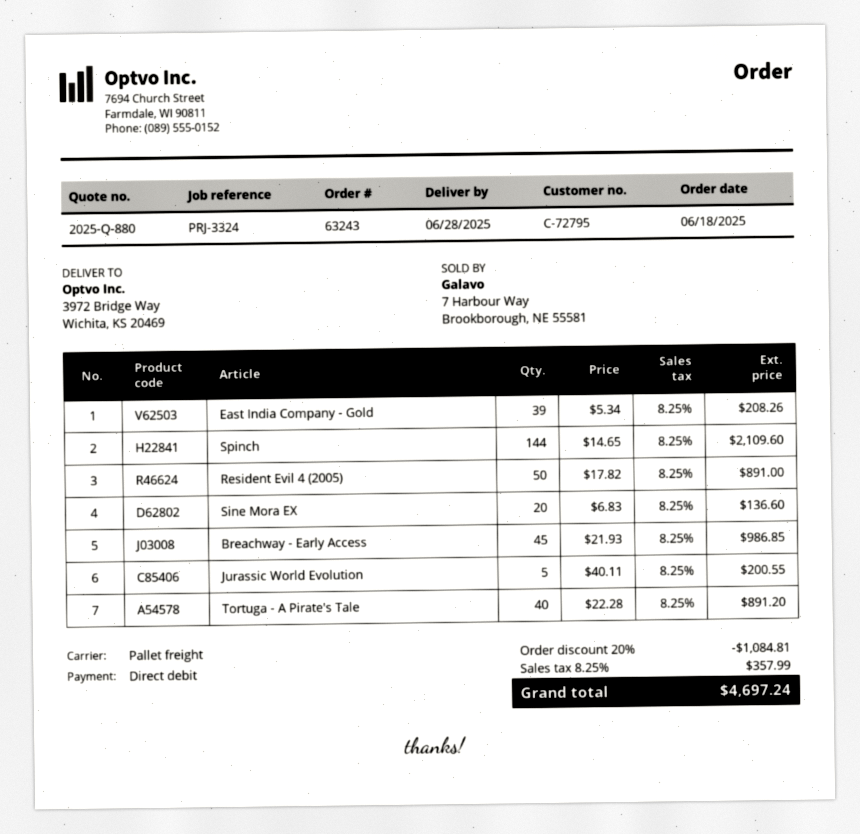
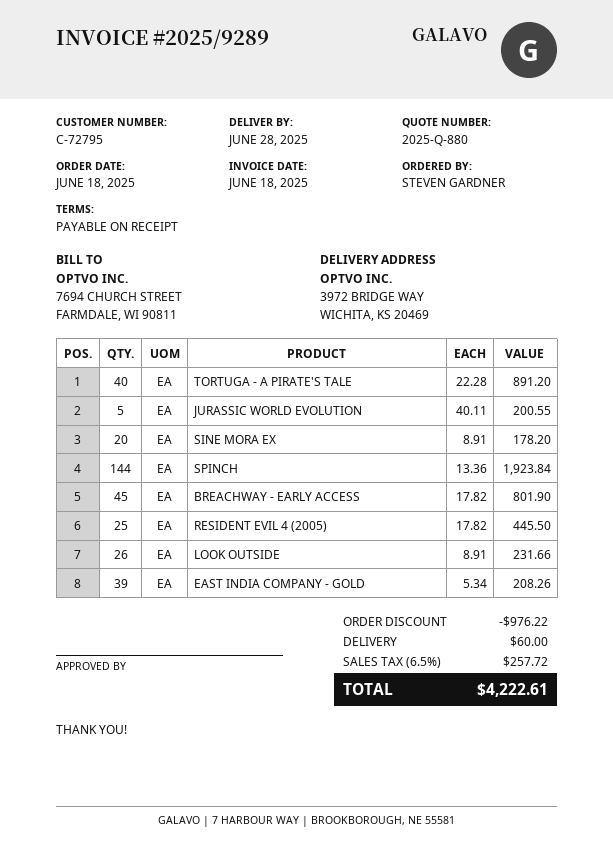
Spinch: 144 x 14.65 = 2109.60 -> 144 x 13.36 = 1923.84
Resident Evil 4 (2005): 50 x 17.82 = 891.00 -> 25 x 17.82 = 445.50
Sine Mora EX: 20 x 6.83 = 136.60 -> 20 x 8.91 = 178.20
Breachway - Early Access: 45 x 21.93 = 986.85 -> 45 x 17.82 = 801.90
LOOK OUTSIDE: none -> 26 x 8.91 = 231.66
discount: 1084.81 -> 976.22
shipping: none -> 60.00
tax: 8.25% = 357.99 -> 6.5% = 257.72
total: 4697.24 -> 4222.61

